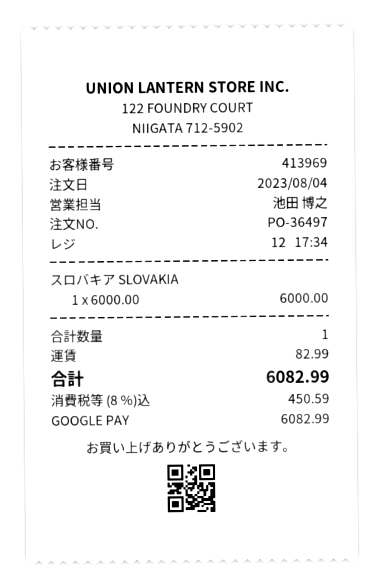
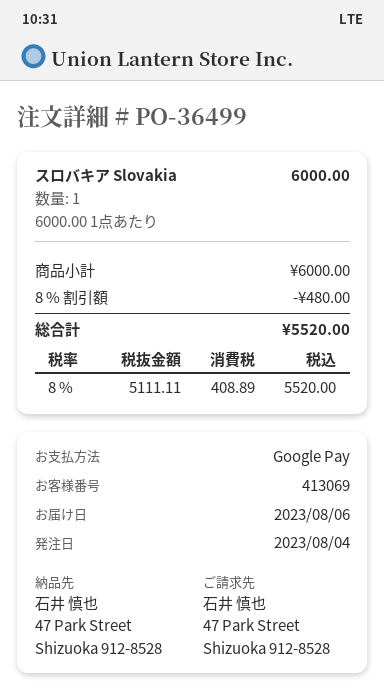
order number: PO-36497 -> PO-36499
customer number: 413969 -> 413069
discount: none -> 8% = 480.00
shipping: 82.99 -> none
tax: 8% = 450.59 -> 8% = 408.89
total: 6082.99 -> 5520.00

